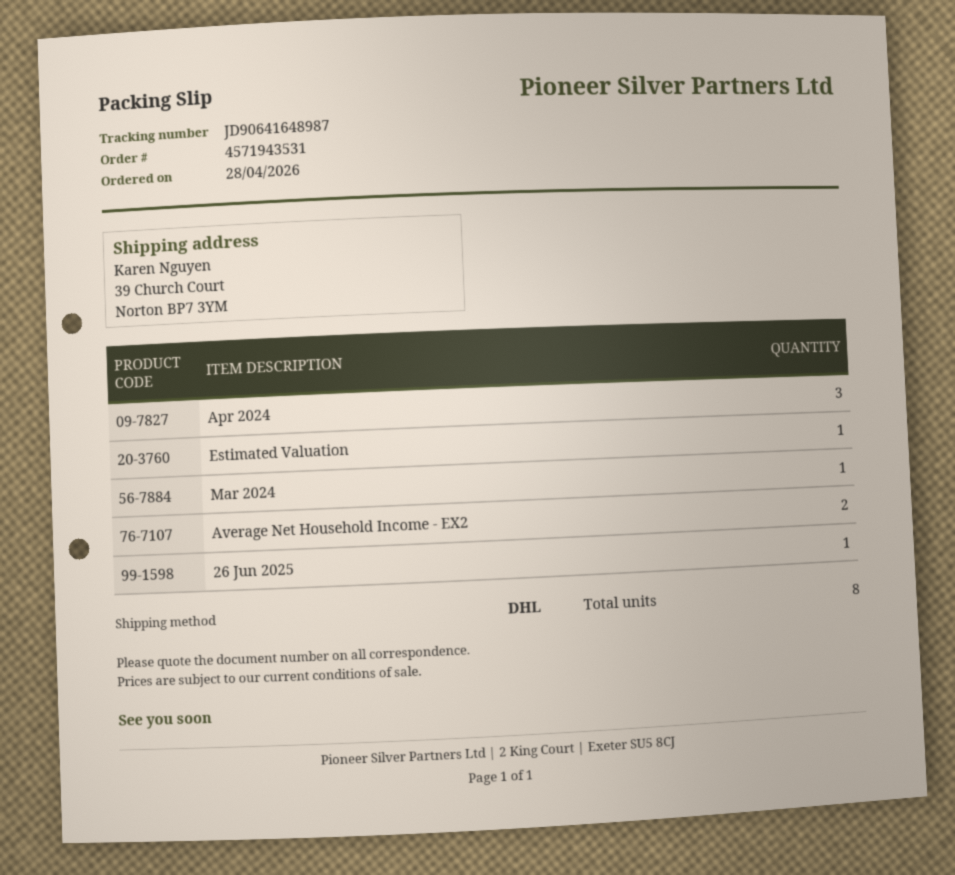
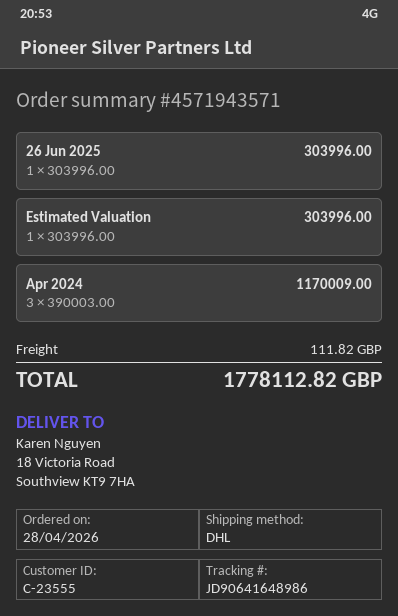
order number: 4571943531 -> 4571943571
tracking number: JD90641648987 -> JD90641648986
ship to: 39 Church Court, Norton BP7 3YM -> 18 Victoria Road, Southview KT9 7HA
Mar 2024: 1 -> none
Average Net Household Income - EX2: 2 -> none

